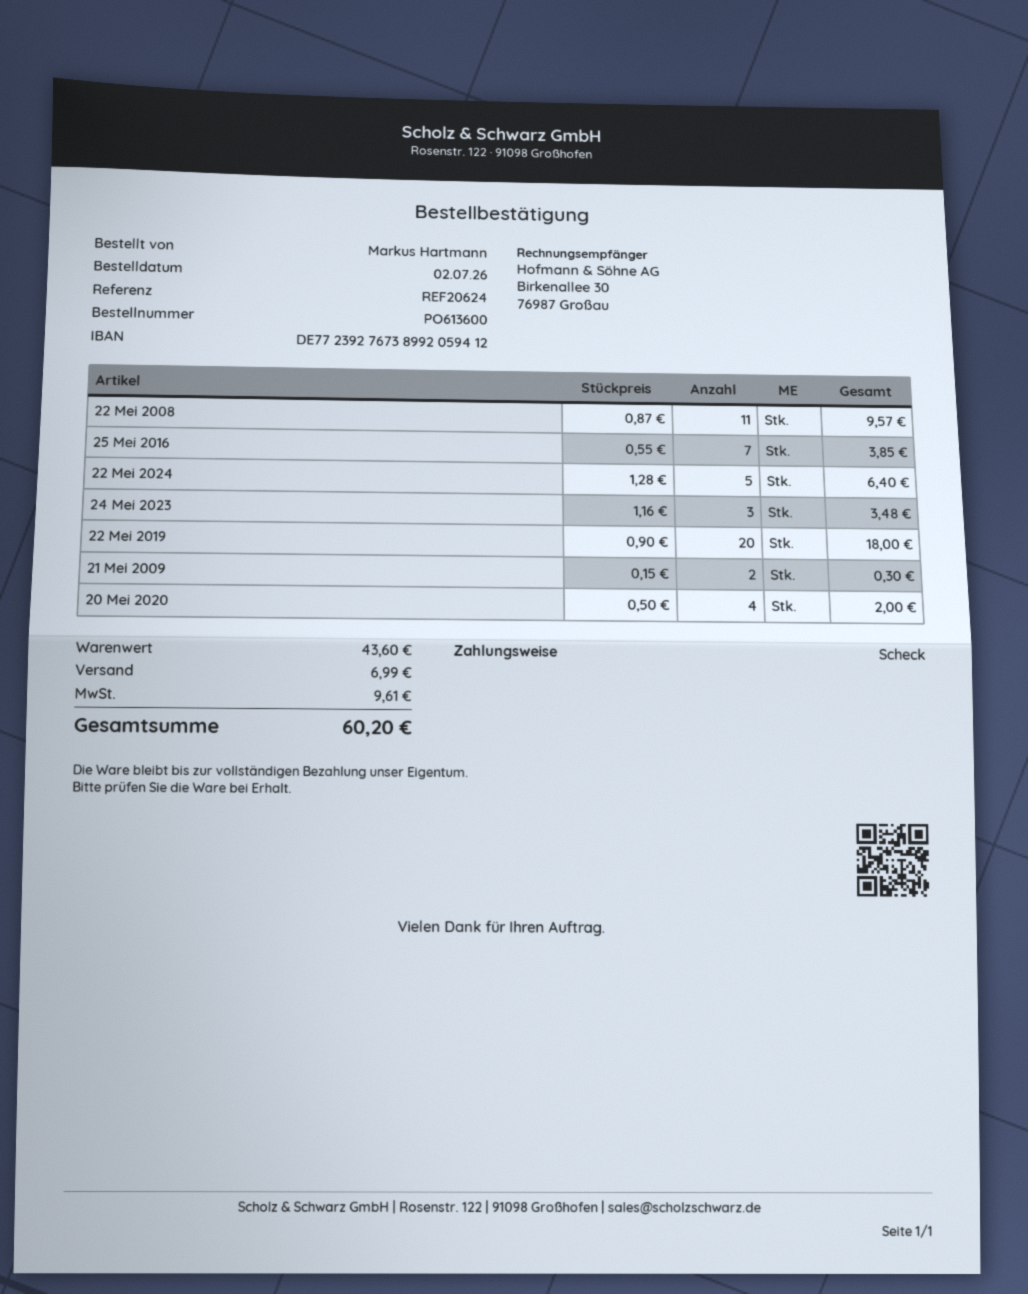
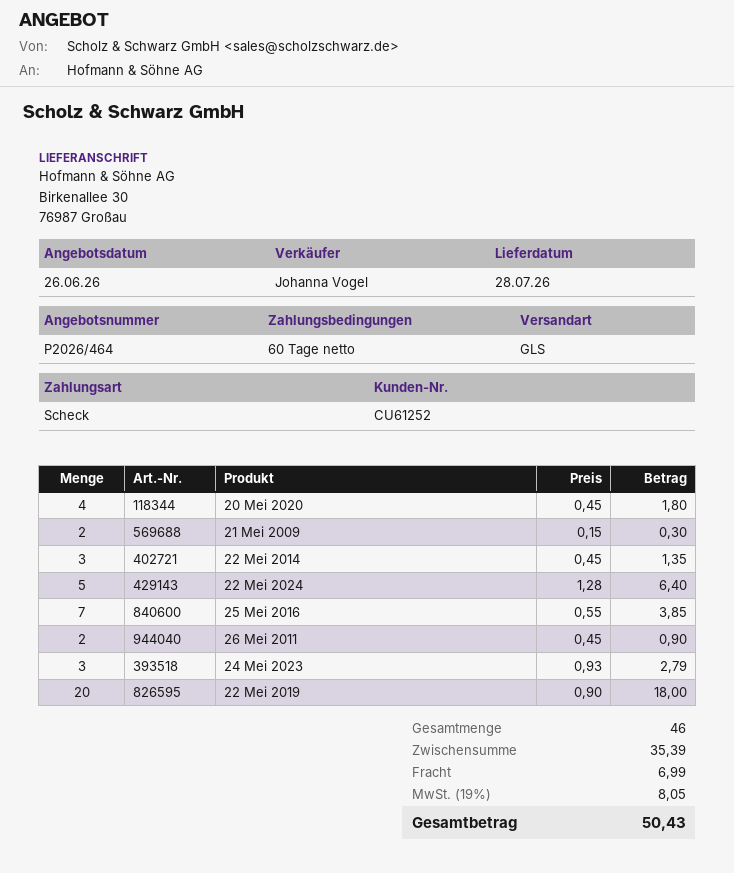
22 Mei 2008: 11 x 0.87 = 9.57 -> none
24 Mei 2023: 3 x 1.16 = 3.48 -> 3 x 0.93 = 2.79
20 Mei 2020: 4 x 0.50 = 2.00 -> 4 x 0.45 = 1.80
22 Mei 2014: none -> 3 x 0.45 = 1.35
26 Mei 2011: none -> 2 x 0.45 = 0.90
subtotal: 43.60 -> 35.39
tax: 9.61 -> 8.05
total: 60.20 -> 50.43

